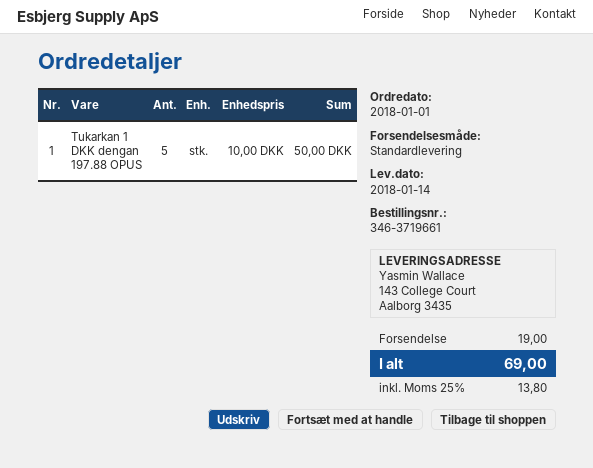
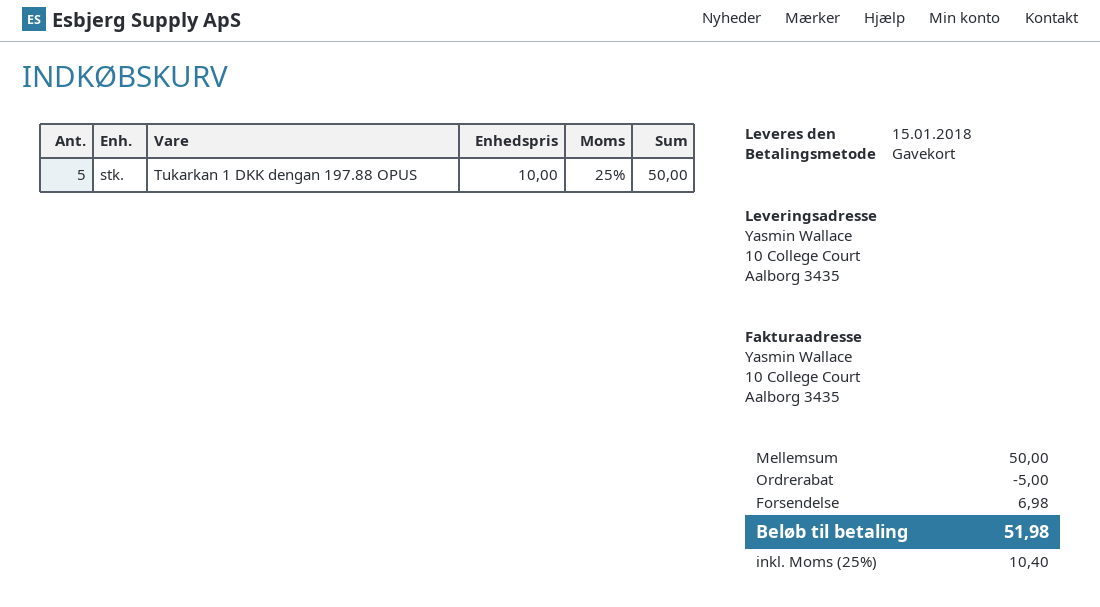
delivery date: 2018-01-14 -> 2018-01-15
ship to: 143 College Court, Aalborg 3435 -> 10 College Court, Aalborg 3435
discount: none -> 5.00
shipping: 19.00 -> 6.98
tax: 25% = 13.80 -> 25% = 10.40
total: 69.00 -> 51.98

